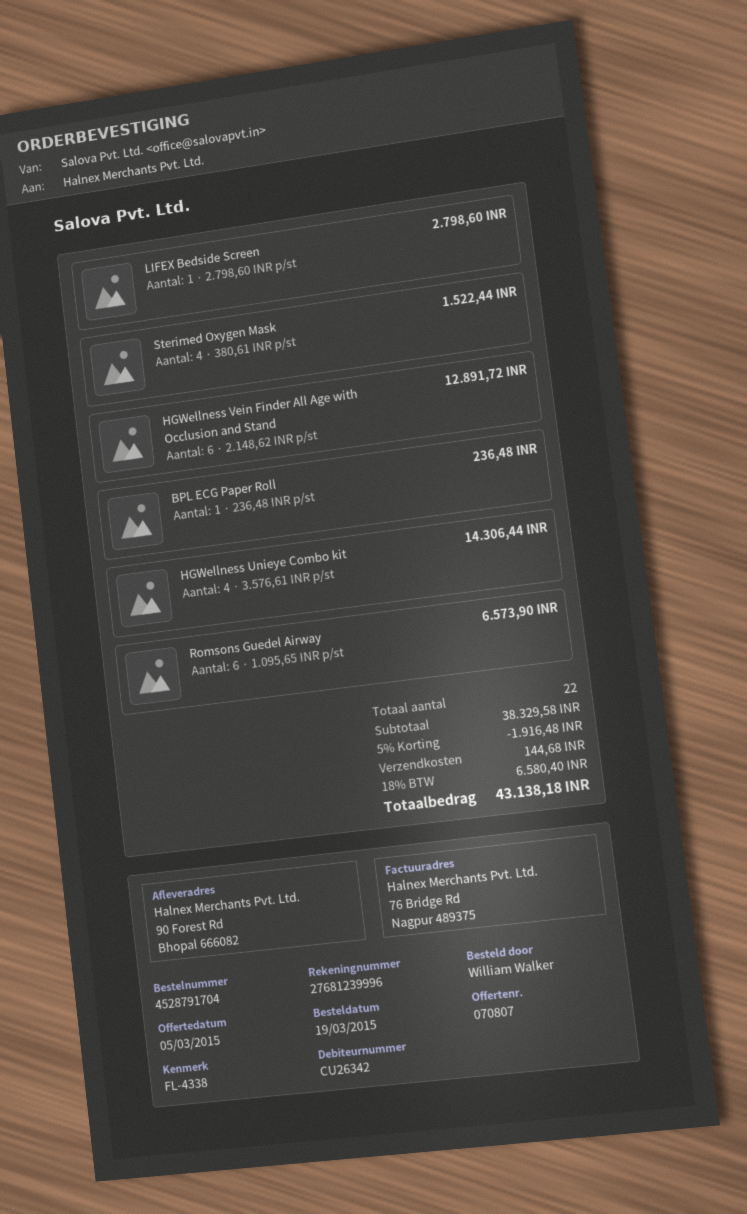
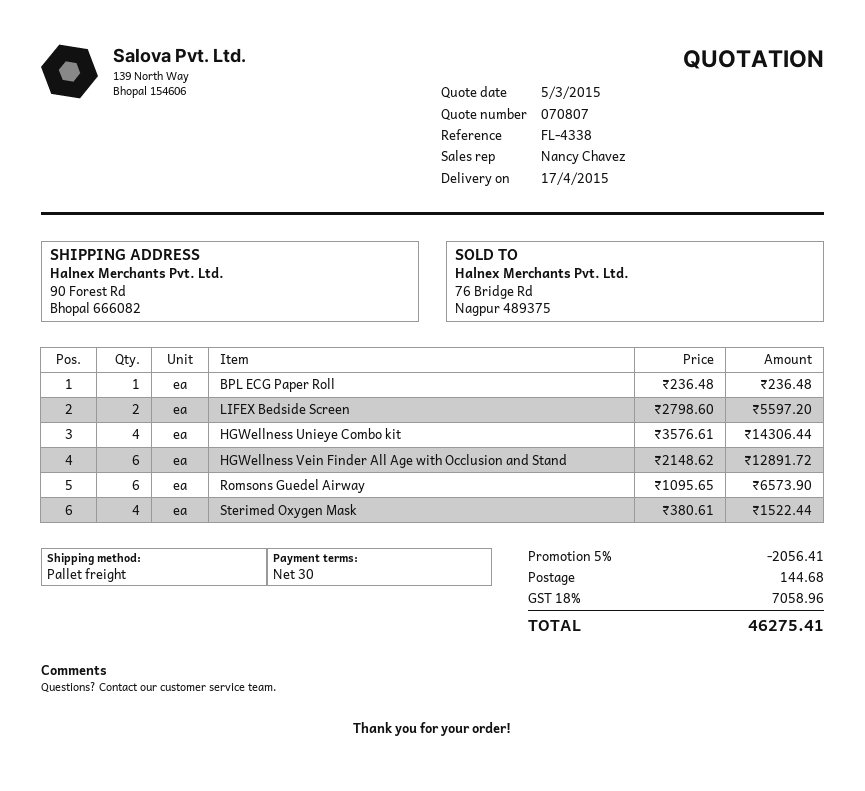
LIFEX Bedside Screen: 1 x 2798.60 = 2798.60 -> 2 x 2798.60 = 5597.20
discount: 5% = 1916.48 -> 5% = 2056.41
tax: 18% = 6580.40 -> 18% = 7058.96
total: 43138.18 -> 46275.41

